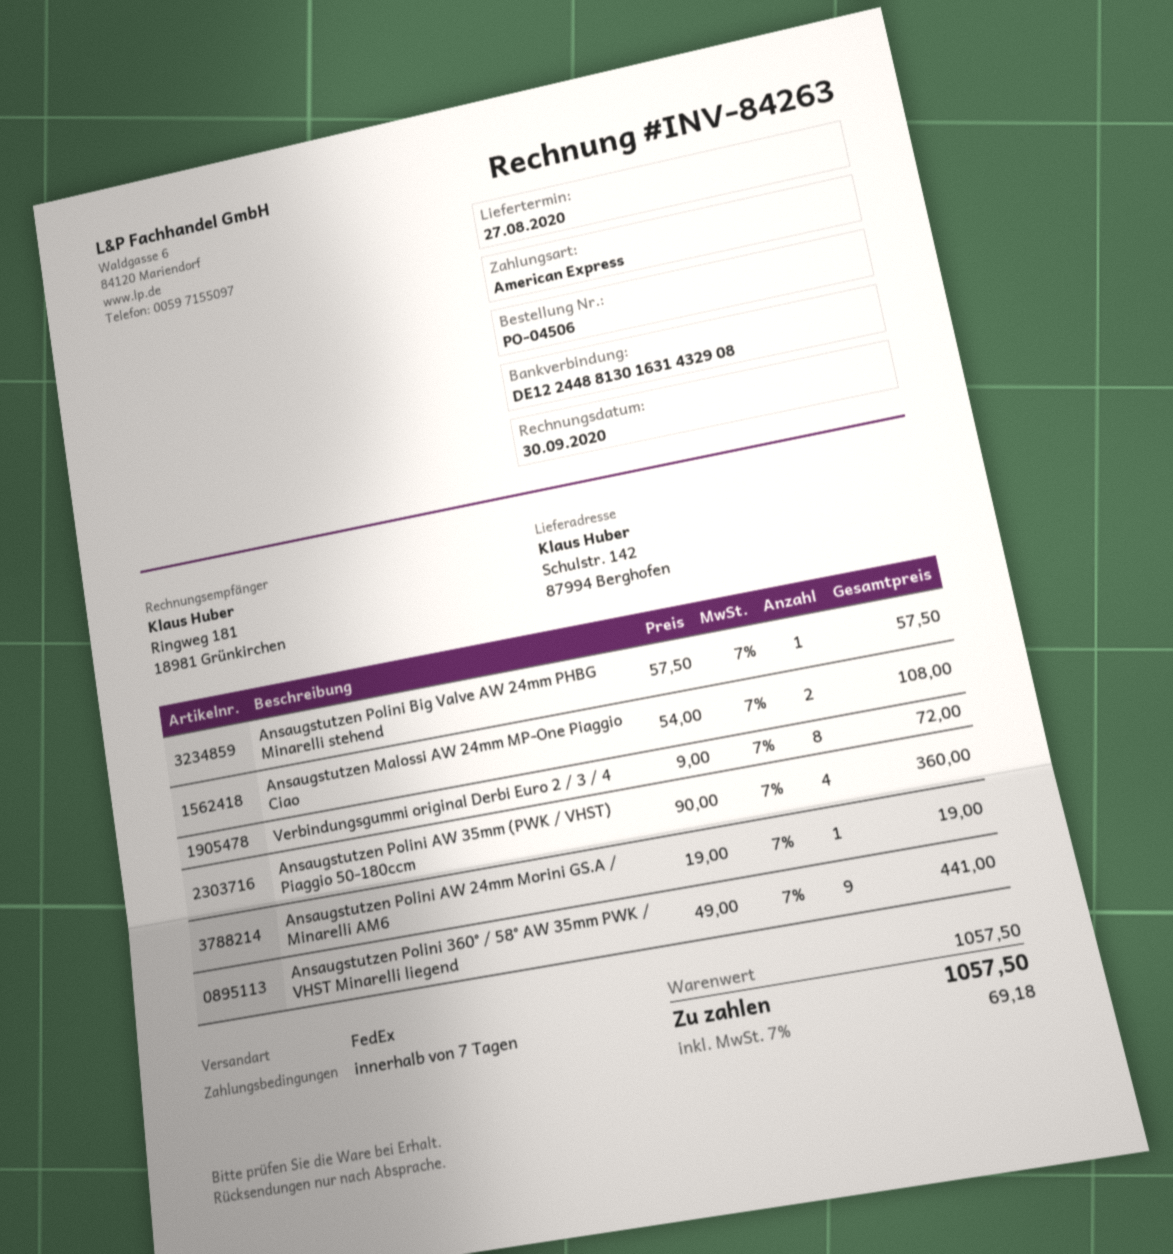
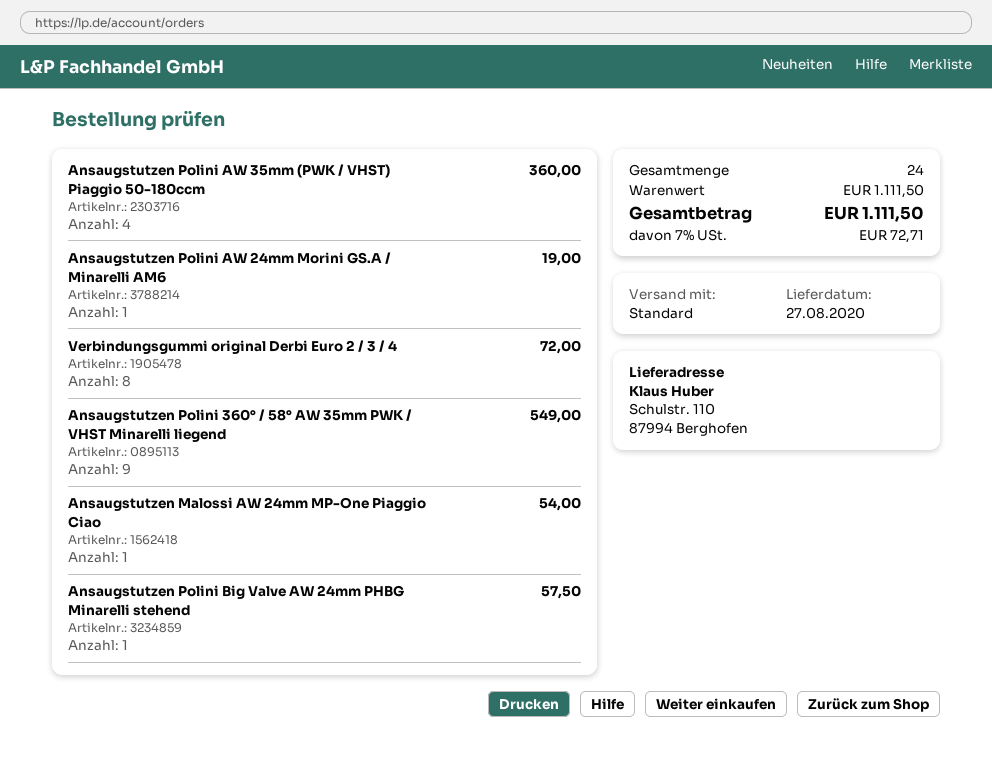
shipping method: FedEx -> standard
ship to: Schulstr. 142, 87994 Berghofen -> Schulstr. 110, 87994 Berghofen
Ansaugstutzen Malossi AW 24mm MP-One Piaggio Ciao: 2 for 108.00 -> 1 for 54.00
Ansaugstutzen Polini 360° / 58° AW 35mm PWK / VHST Minarelli liegend: 9 for 441.00 -> 9 for 549.00
subtotal: 1057.50 -> 1111.50
tax: 7% = 69.18 -> 7% = 72.71
total: 1057.50 -> 1111.50

